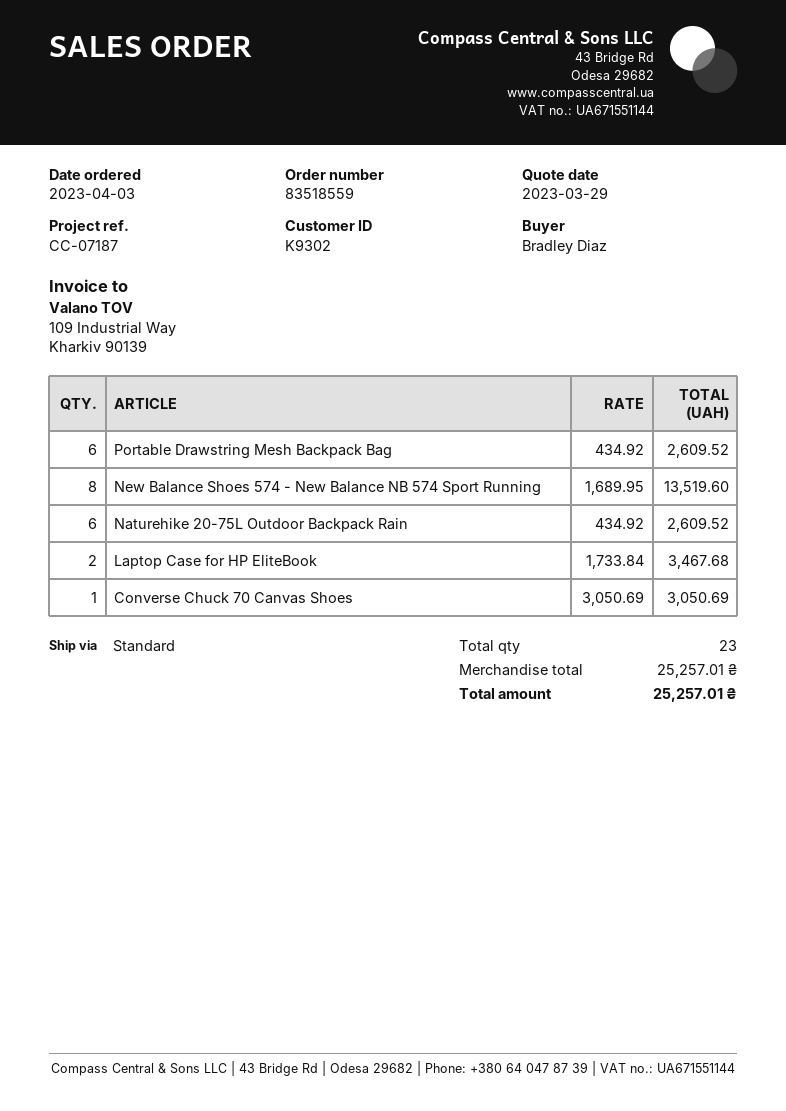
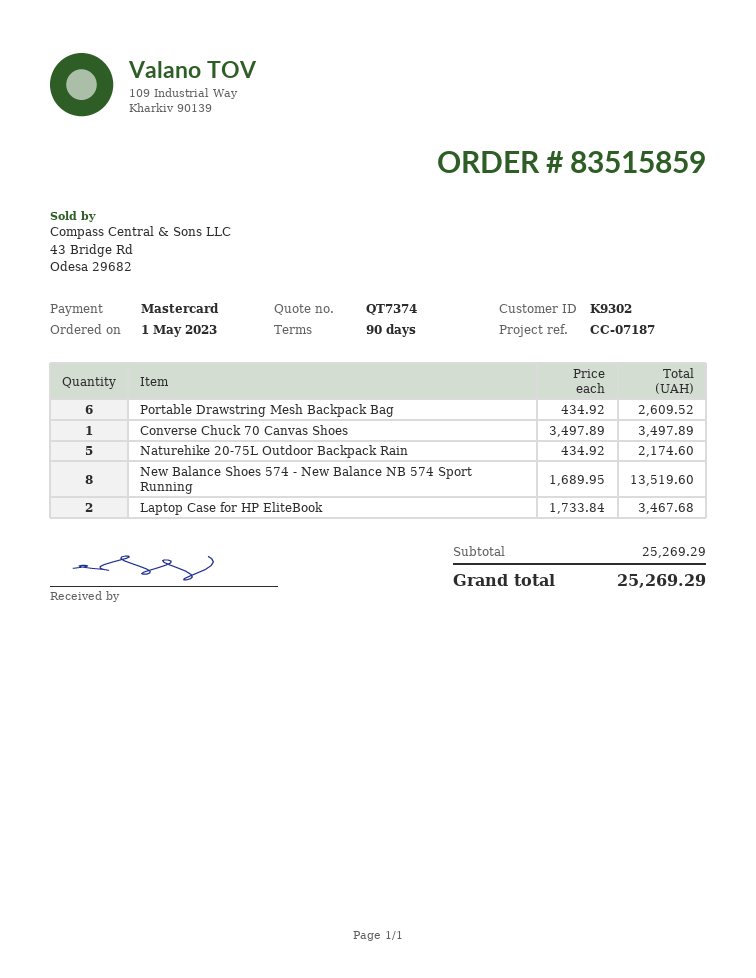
order number: 83518559 -> 83515859
order date: 2023-04-03 -> 2023-05-01
Naturehike 20-75L Outdoor Backpack Rain: 6 x 434.92 = 2609.52 -> 5 x 434.92 = 2174.60
Converse Chuck 70 Canvas Shoes: 1 x 3050.69 = 3050.69 -> 1 x 3497.89 = 3497.89
subtotal: 25257.01 -> 25269.29
total: 25257.01 -> 25269.29

